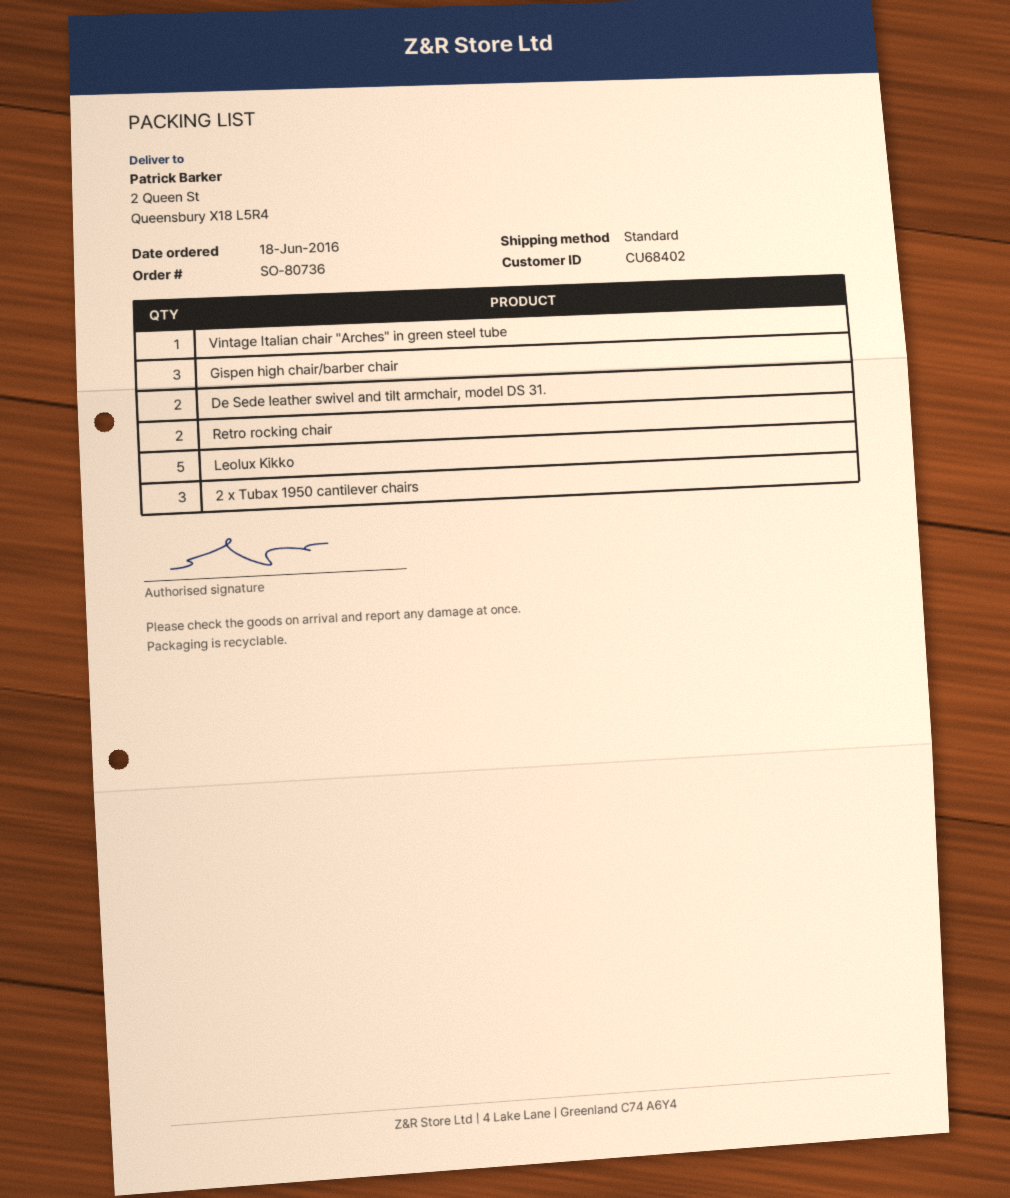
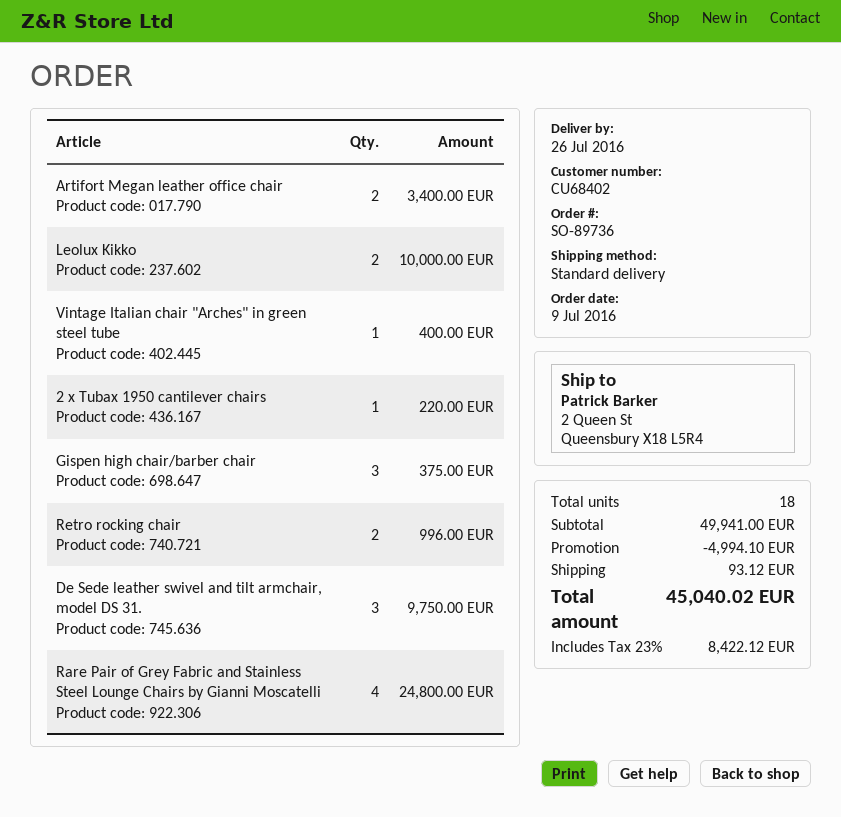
order number: SO-80736 -> SO-89736
order date: 2016-06-18 -> 2016-07-09
De Sede leather swivel and tilt armchair, model DS 31.: 2 -> 3
Leolux Kikko: 5 -> 2
2 x Tubax 1950 cantilever chairs: 3 -> 1
Artifort Megan leather office chair: none -> 2
Rare Pair of Grey Fabric and Stainless Steel Lounge Chairs by Gianni Moscatelli: none -> 4

